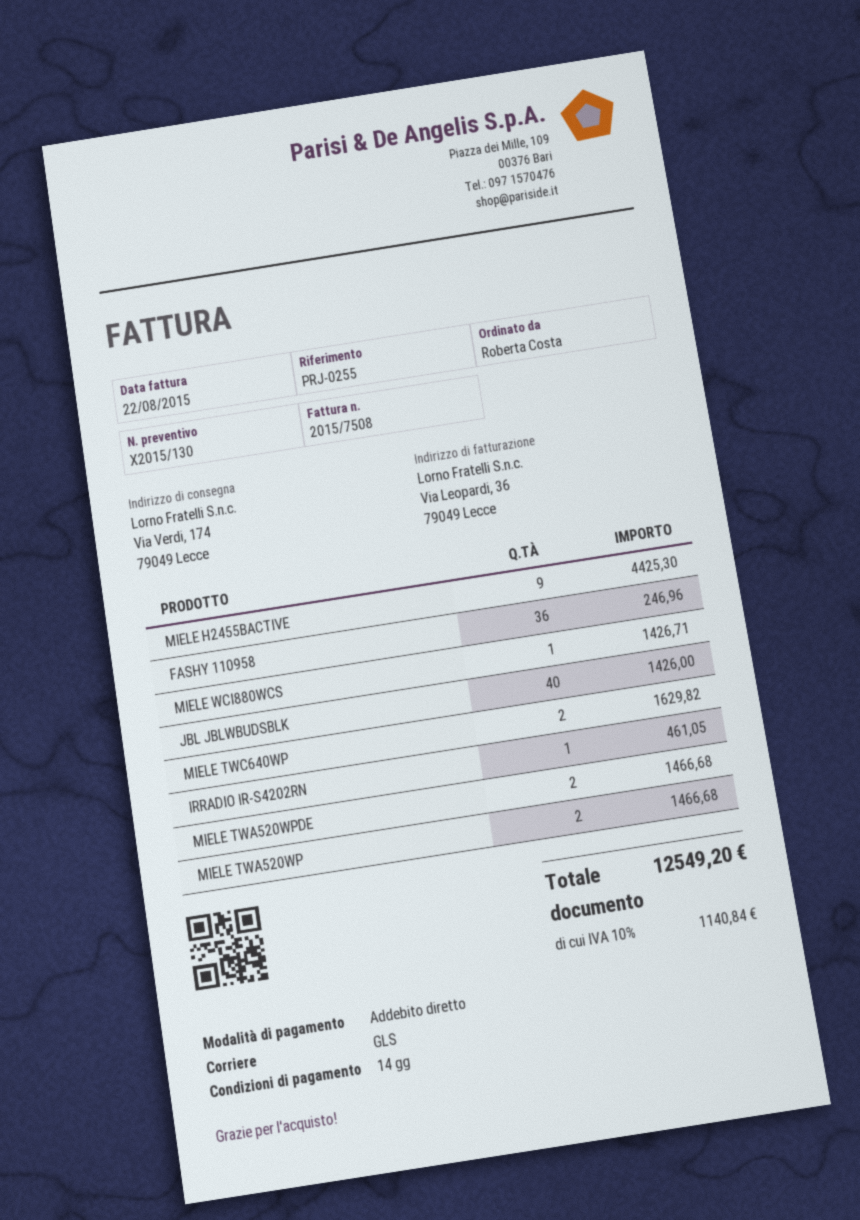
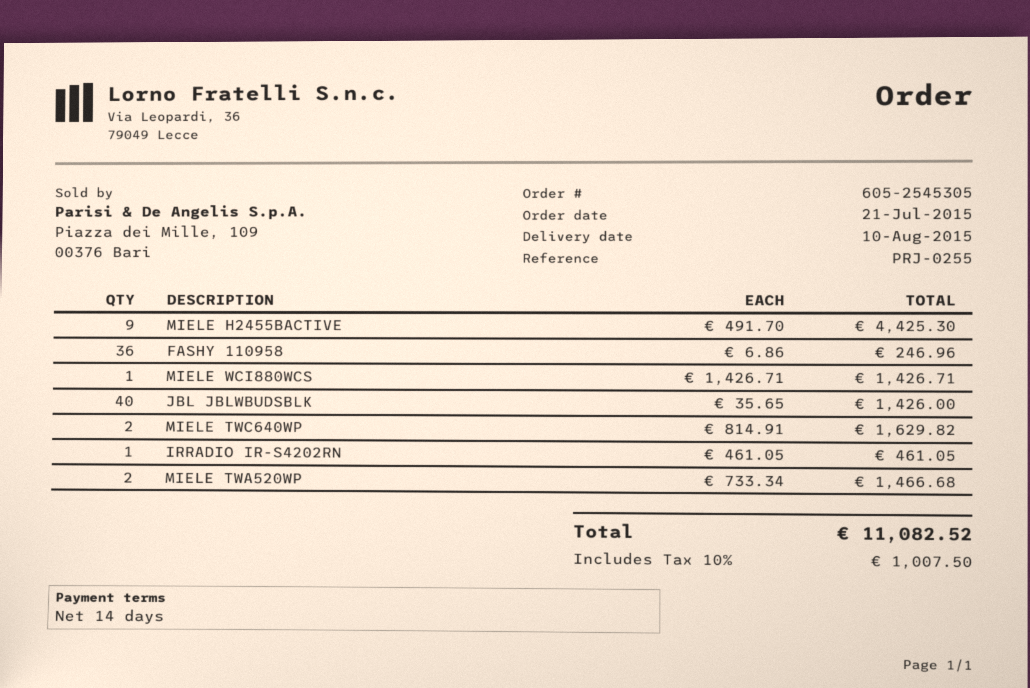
MIELE TWA520WPDE: 2 for 1466.68 -> none
tax: 10% = 1140.84 -> 10% = 1007.50
total: 12549.20 -> 11082.52

